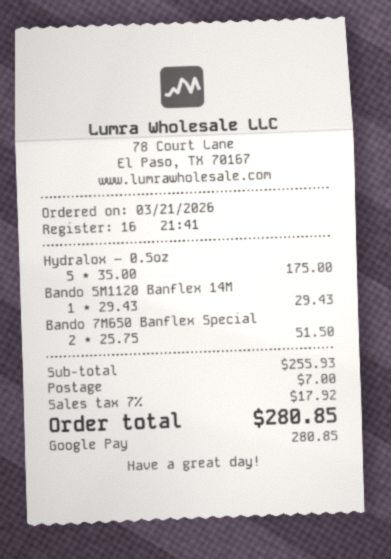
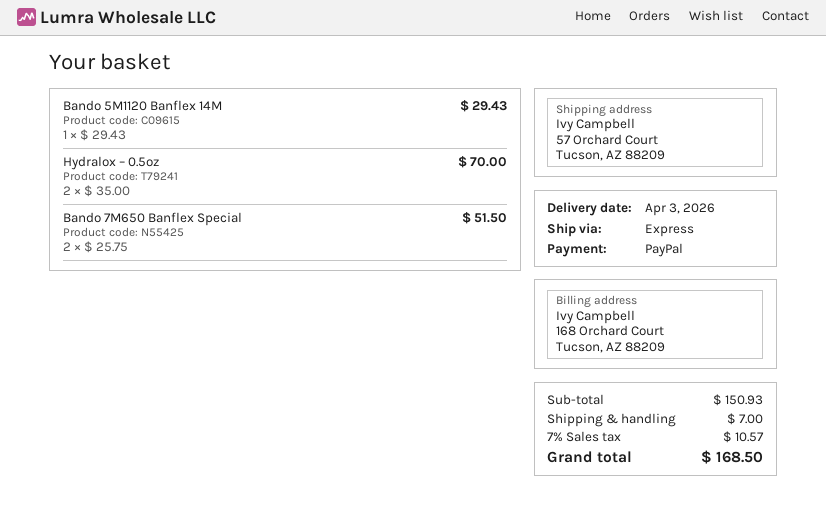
payment method: Google Pay -> PayPal
Hydralox – 0.5oz: 5 x 35.00 = 175.00 -> 2 x 35.00 = 70.00
subtotal: 255.93 -> 150.93
tax: 7% = 17.92 -> 7% = 10.57
total: 280.85 -> 168.50

